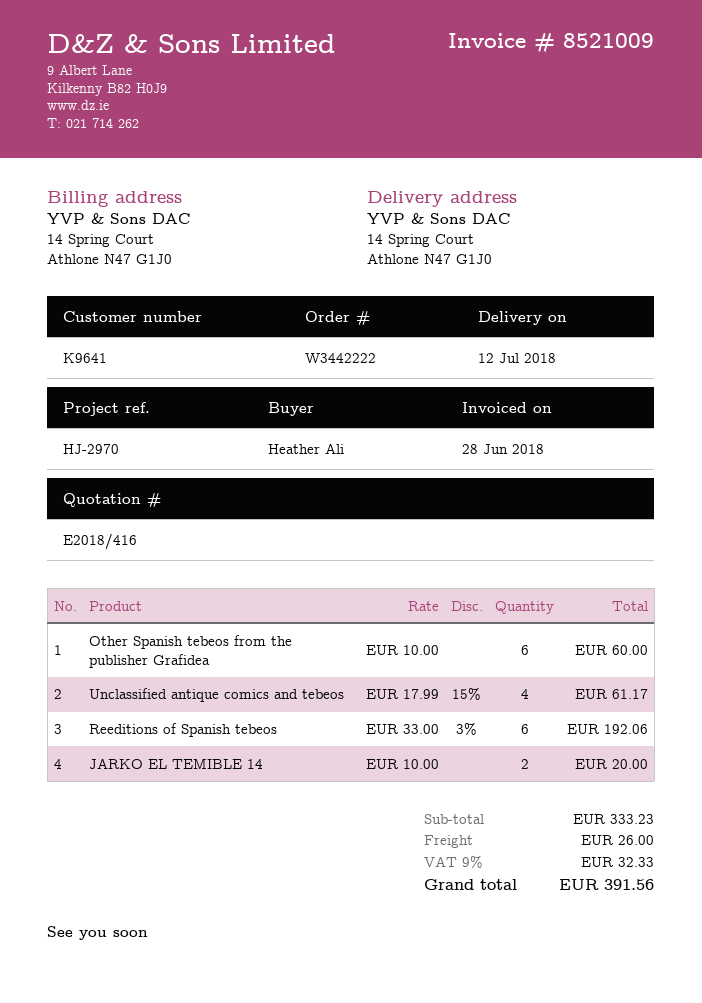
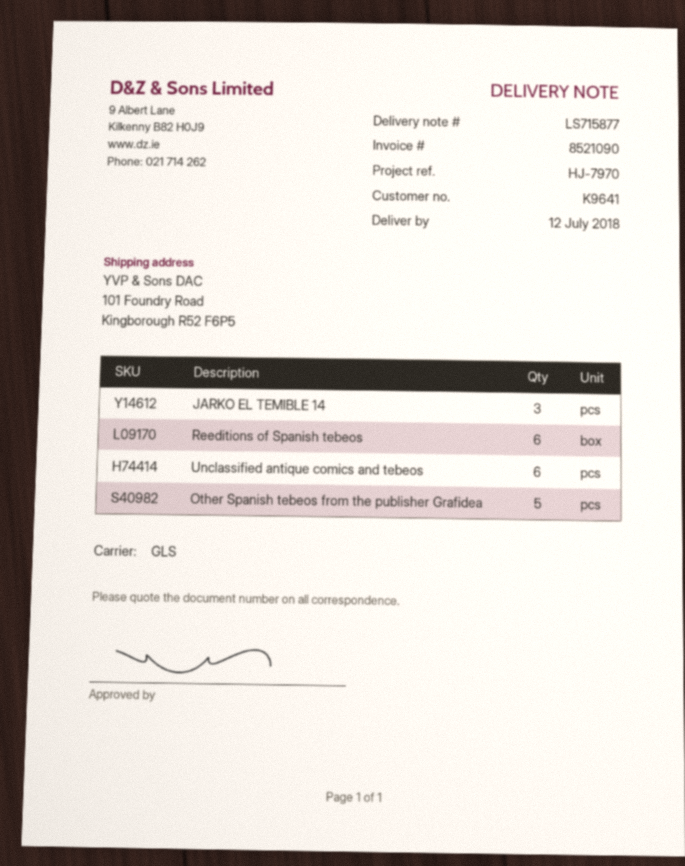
invoice number: 8521009 -> 8521090
reference: HJ-2970 -> HJ-7970
ship to: 14 Spring Court, Athlone N47 G1J0 -> 101 Foundry Road, Kingborough R52 F6P5
Other Spanish tebeos from the publisher Grafidea: 6 -> 5
Unclassified antique comics and tebeos: 4 -> 6
JARKO EL TEMIBLE 14: 2 -> 3

